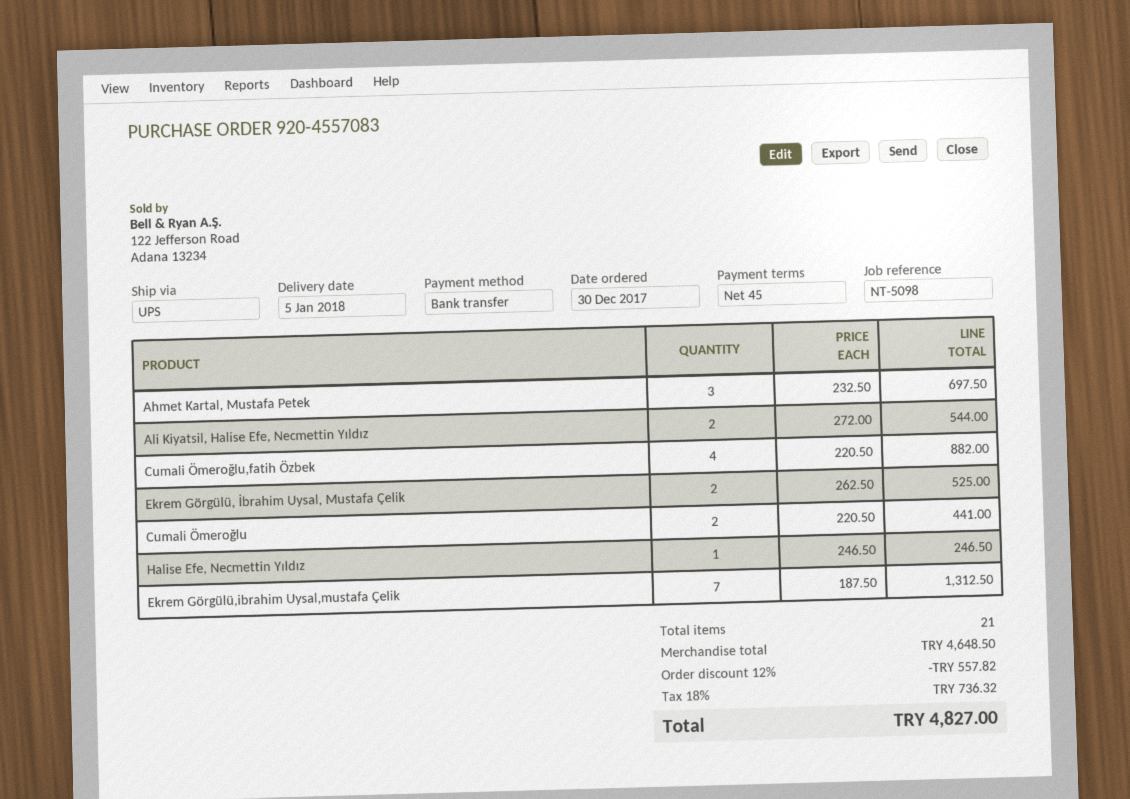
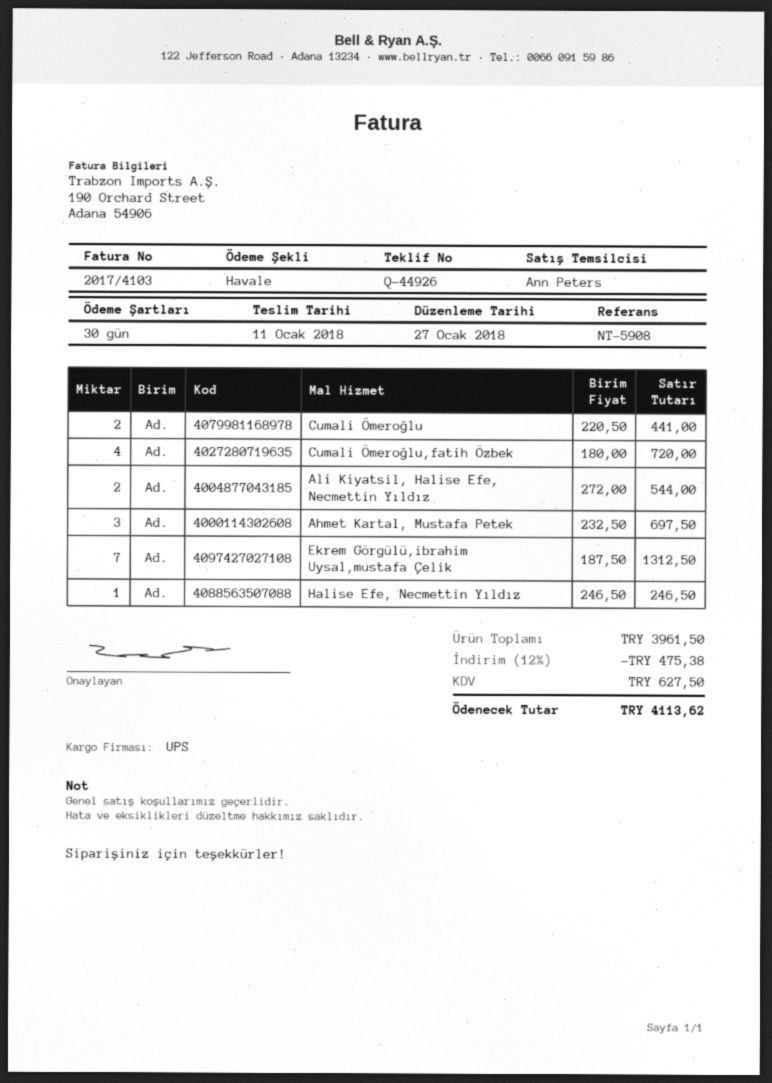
delivery date: 2018-01-05 -> 2018-01-11
payment terms: 45 days -> 30 days
reference: NT-5098 -> NT-5908
Cumali Ömeroğlu,fatih Özbek: 4 x 220.50 = 882.00 -> 4 x 180.00 = 720.00
Ekrem Görgülü, İbrahim Uysal, Mustafa Çelik: 2 x 262.50 = 525.00 -> none
subtotal: 4648.50 -> 3961.50
discount: 12% = 557.82 -> 12% = 475.38
tax: 736.32 -> 627.50
total: 4827.00 -> 4113.62

